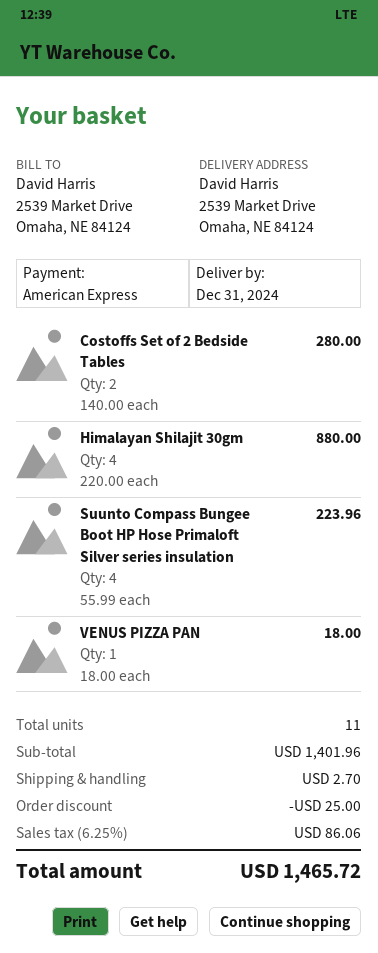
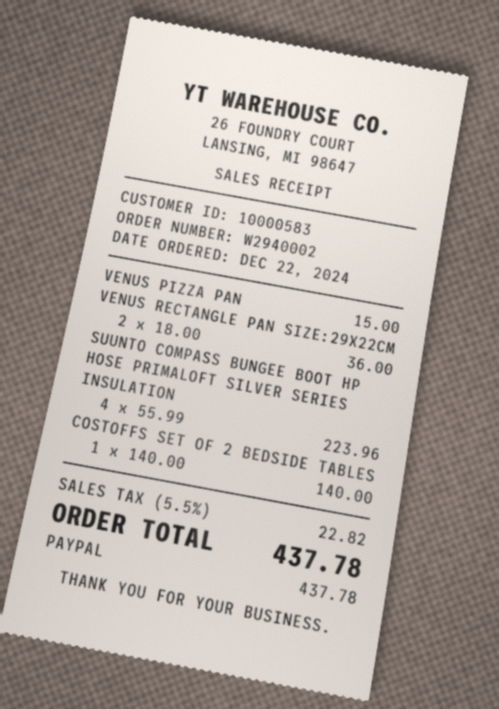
payment method: American Express -> PayPal
Costoffs Set of 2 Bedside Tables: 2 x 140.00 = 280.00 -> 1 x 140.00 = 140.00
Himalayan Shilajit 30gm: 4 x 220.00 = 880.00 -> none
VENUS PIZZA PAN: 1 x 18.00 = 18.00 -> 1 x 15.00 = 15.00
VENUS RECTANGLE PAN SIZE:29X22CM: none -> 2 x 18.00 = 36.00
discount: 25.00 -> none
shipping: 2.70 -> none
tax: 6.25% = 86.06 -> 5.5% = 22.82
total: 1465.72 -> 437.78

